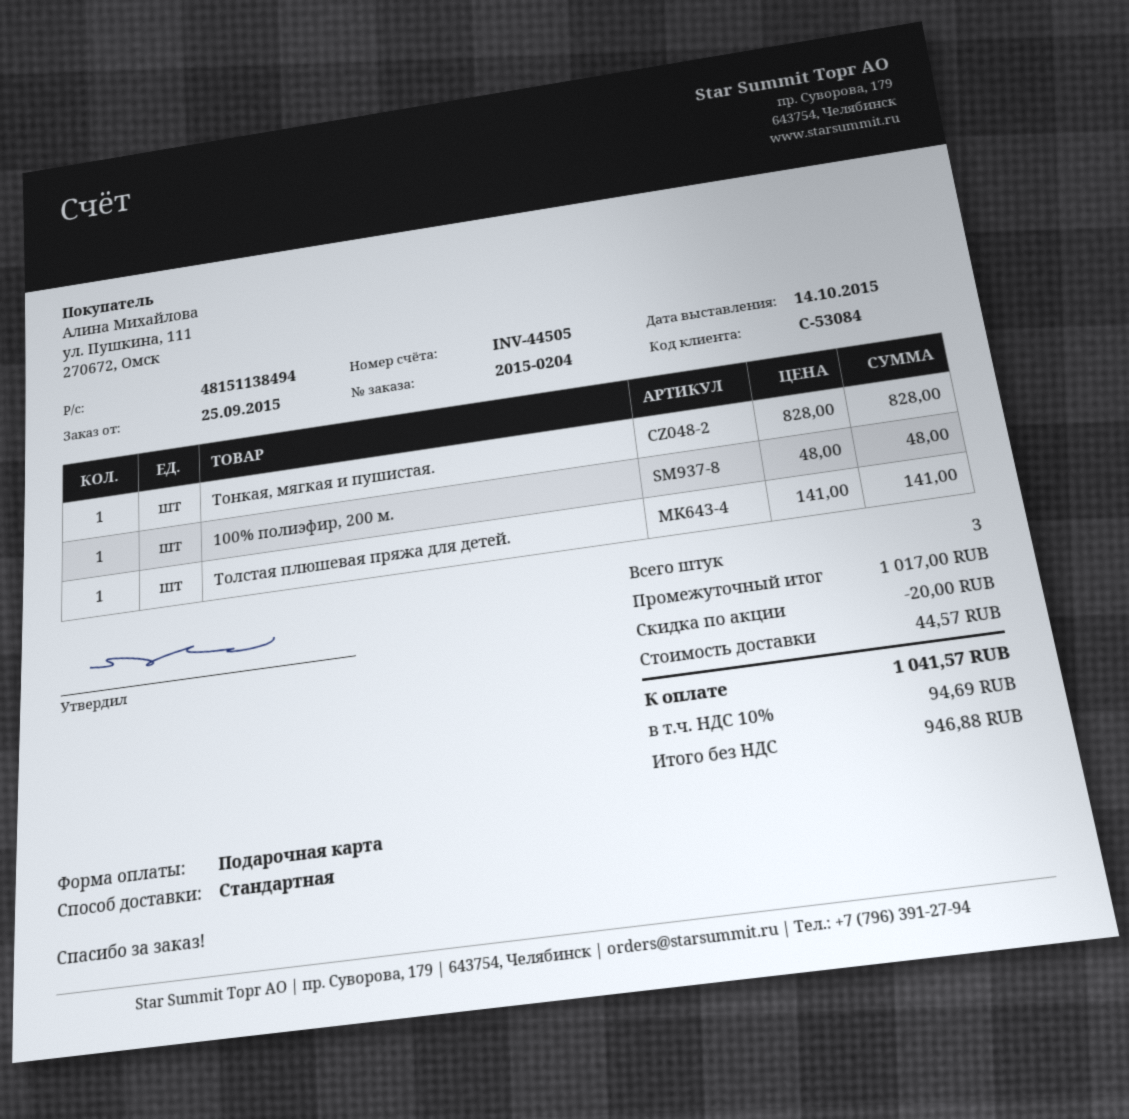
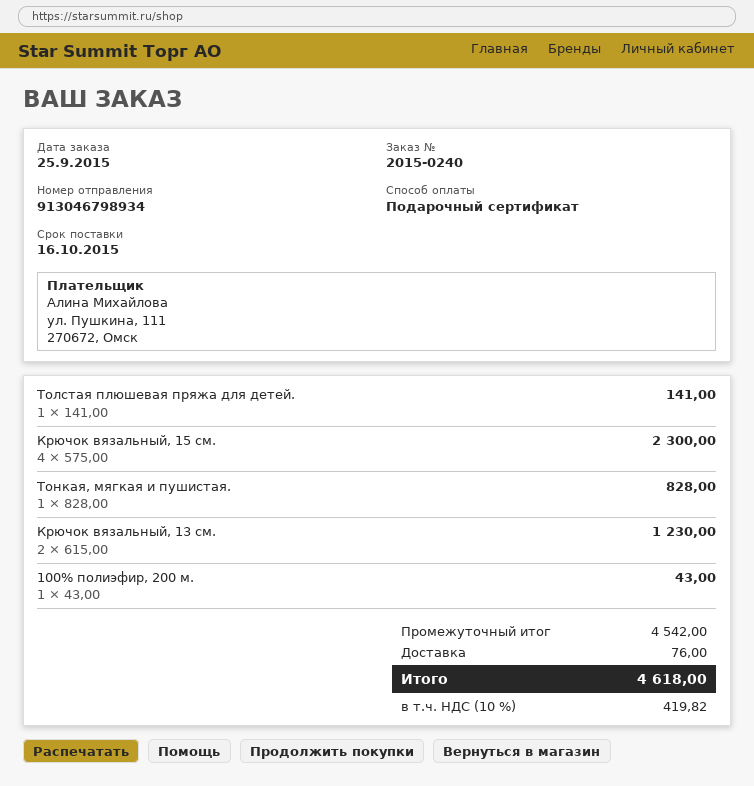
order number: 2015-0204 -> 2015-0240
100% полиэфир, 200 м.: 1 x 48.00 = 48.00 -> 1 x 43.00 = 43.00
Крючок вязальный, 15 см.: none -> 4 x 575.00 = 2300.00
Крючок вязальный, 13 см.: none -> 2 x 615.00 = 1230.00
subtotal: 1017.00 -> 4542.00
discount: 20.00 -> none
shipping: 44.57 -> 76.00
tax: 10% = 94.69 -> 10% = 419.82
total: 1041.57 -> 4618.00

